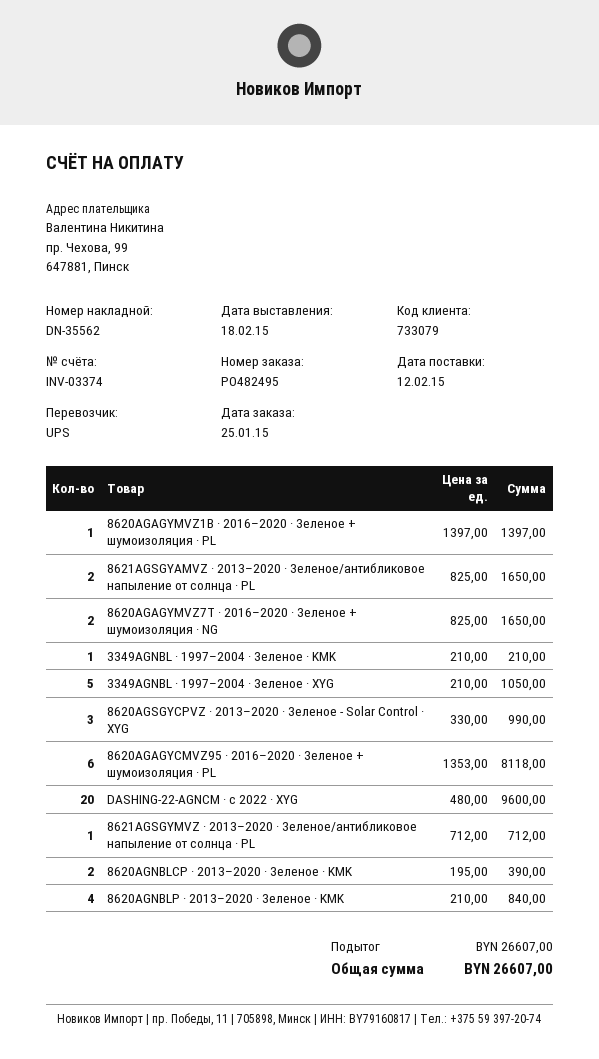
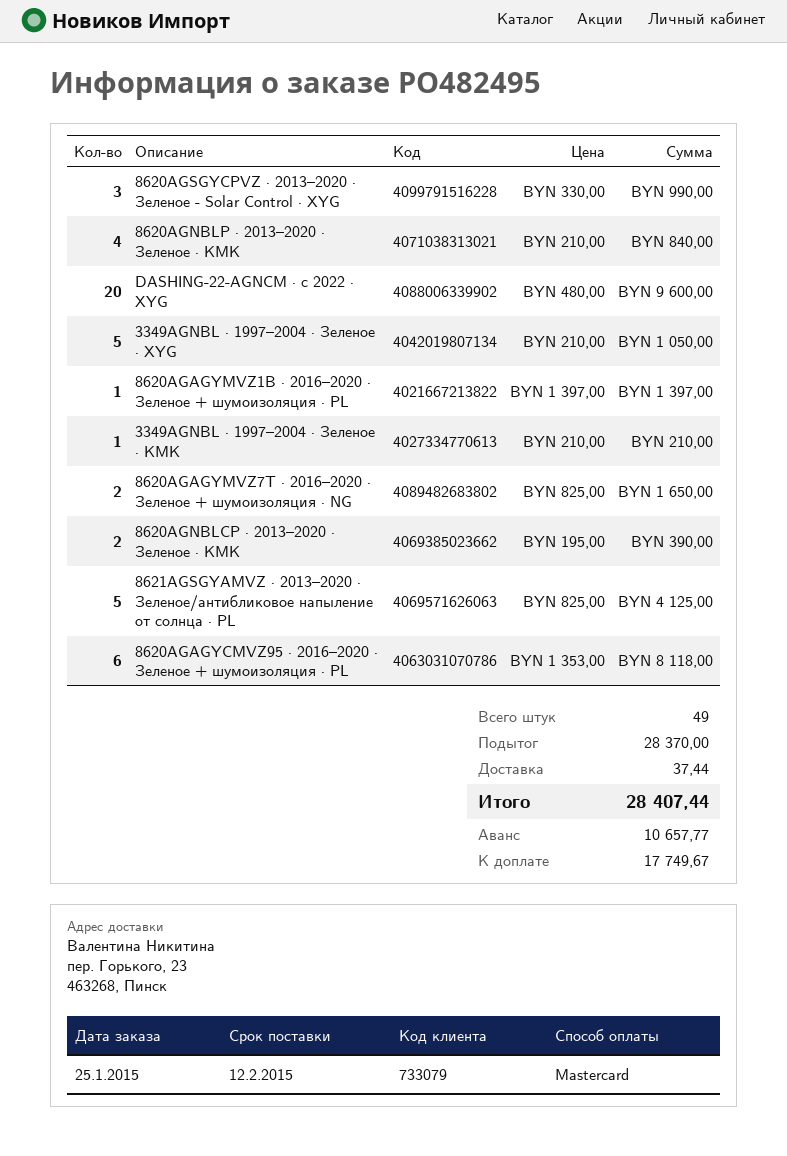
8621AGSGYAMVZ · 2013–2020 · Зеленое/антибликовое напыление от солнца · PL: 2 x 825.00 = 1650.00 -> 5 x 825.00 = 4125.00
8621AGSGYMVZ · 2013–2020 · Зеленое/антибликовое напыление от солнца · PL: 1 x 712.00 = 712.00 -> none
subtotal: 26607.00 -> 28370.00
shipping: none -> 37.44
total: 26607.00 -> 28407.44

